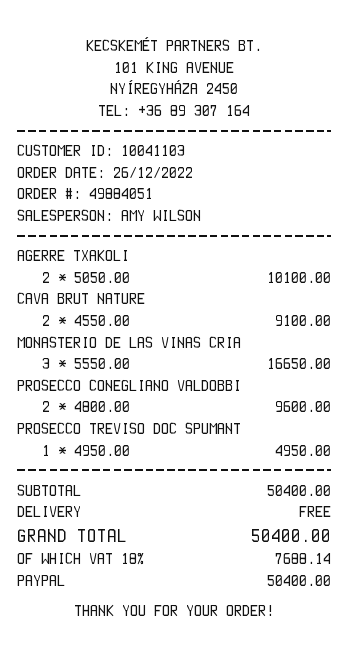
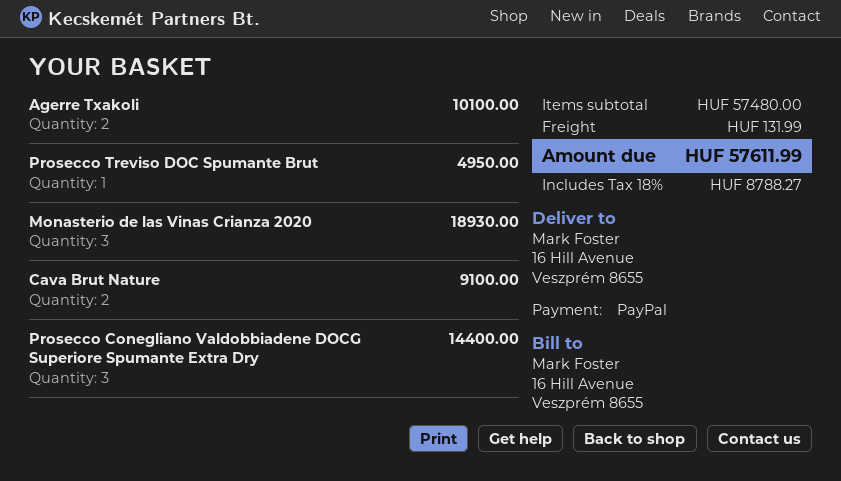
MONASTERIO DE LAS VINAS CRIA: 3 for 16650.00 -> 3 for 18930.00
PROSECCO CONEGLIANO VALDOBBI: 2 for 9600.00 -> 3 for 14400.00
subtotal: 50400.00 -> 57480.00
shipping: 0.00 -> 131.99
tax: 18% = 7688.14 -> 18% = 8788.27
total: 50400.00 -> 57611.99

